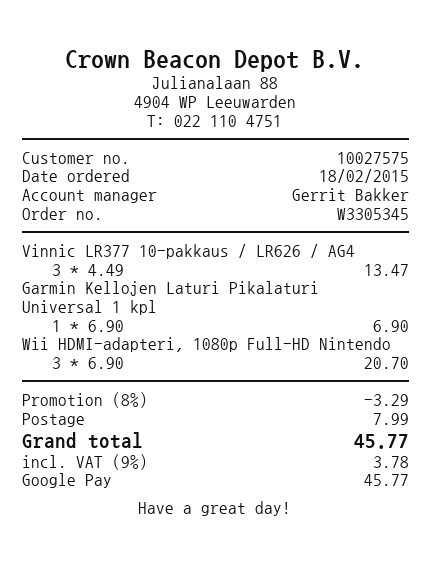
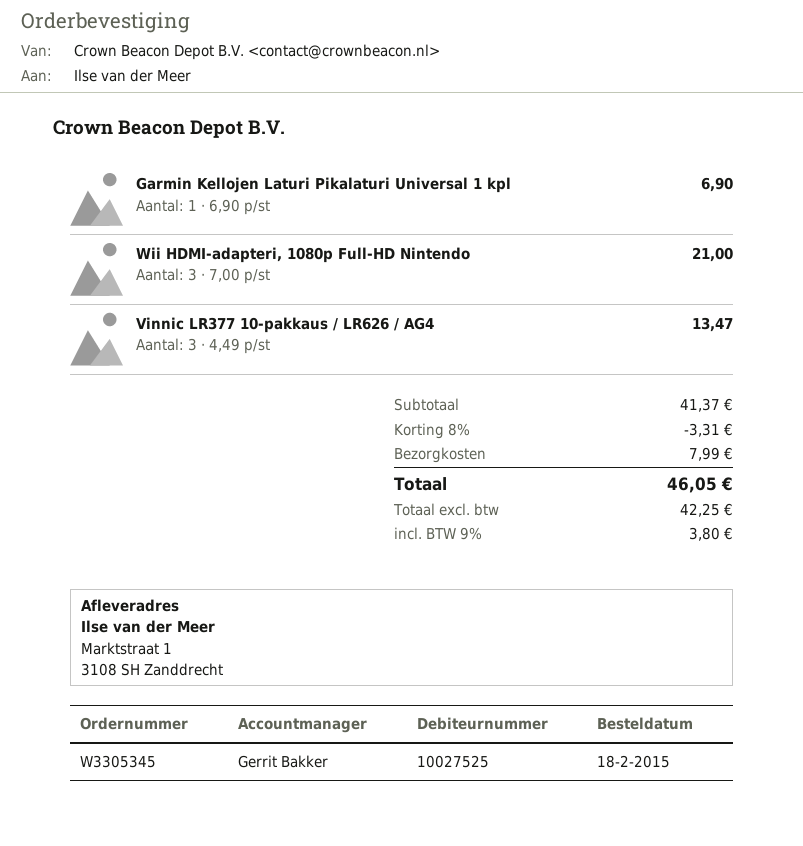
customer number: 10027575 -> 10027525
Wii HDMI-adapteri, 1080p Full-HD Nintendo: 3 x 6.90 = 20.70 -> 3 x 7.00 = 21.00
discount: 8% = 3.29 -> 8% = 3.31
tax: 9% = 3.78 -> 9% = 3.80
total: 45.77 -> 46.05

